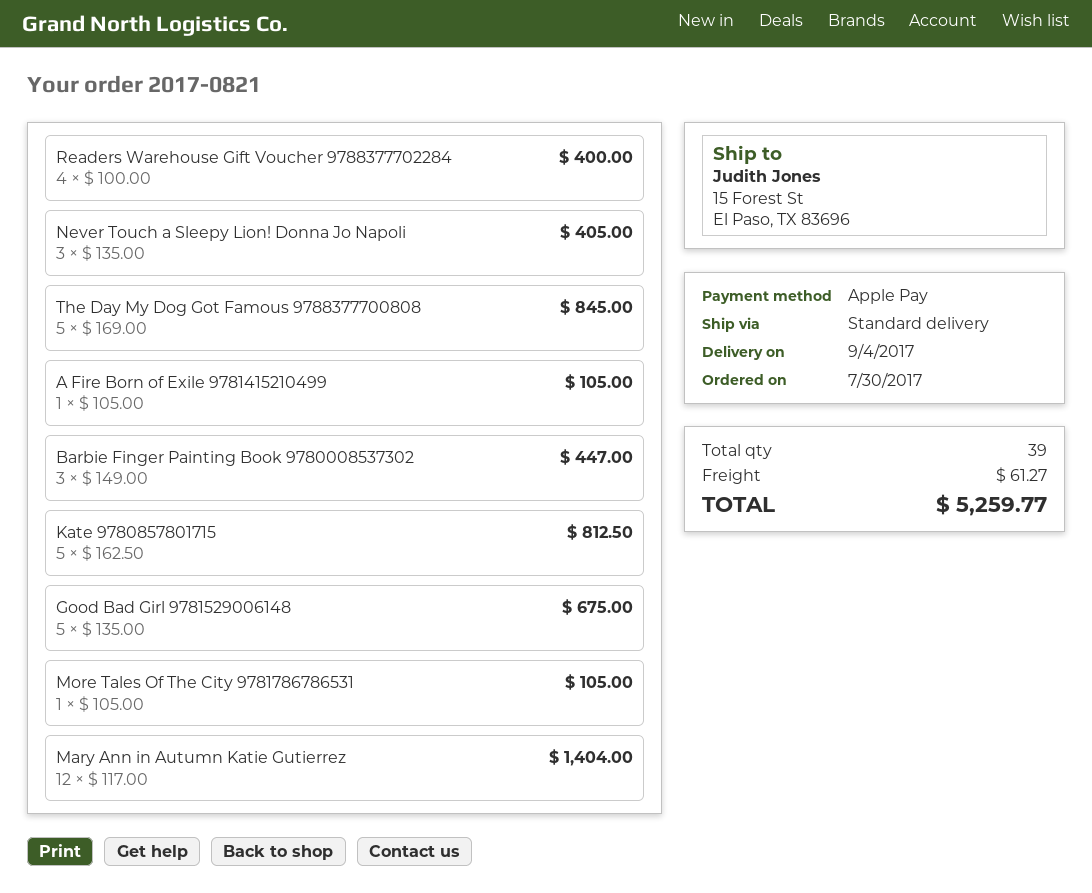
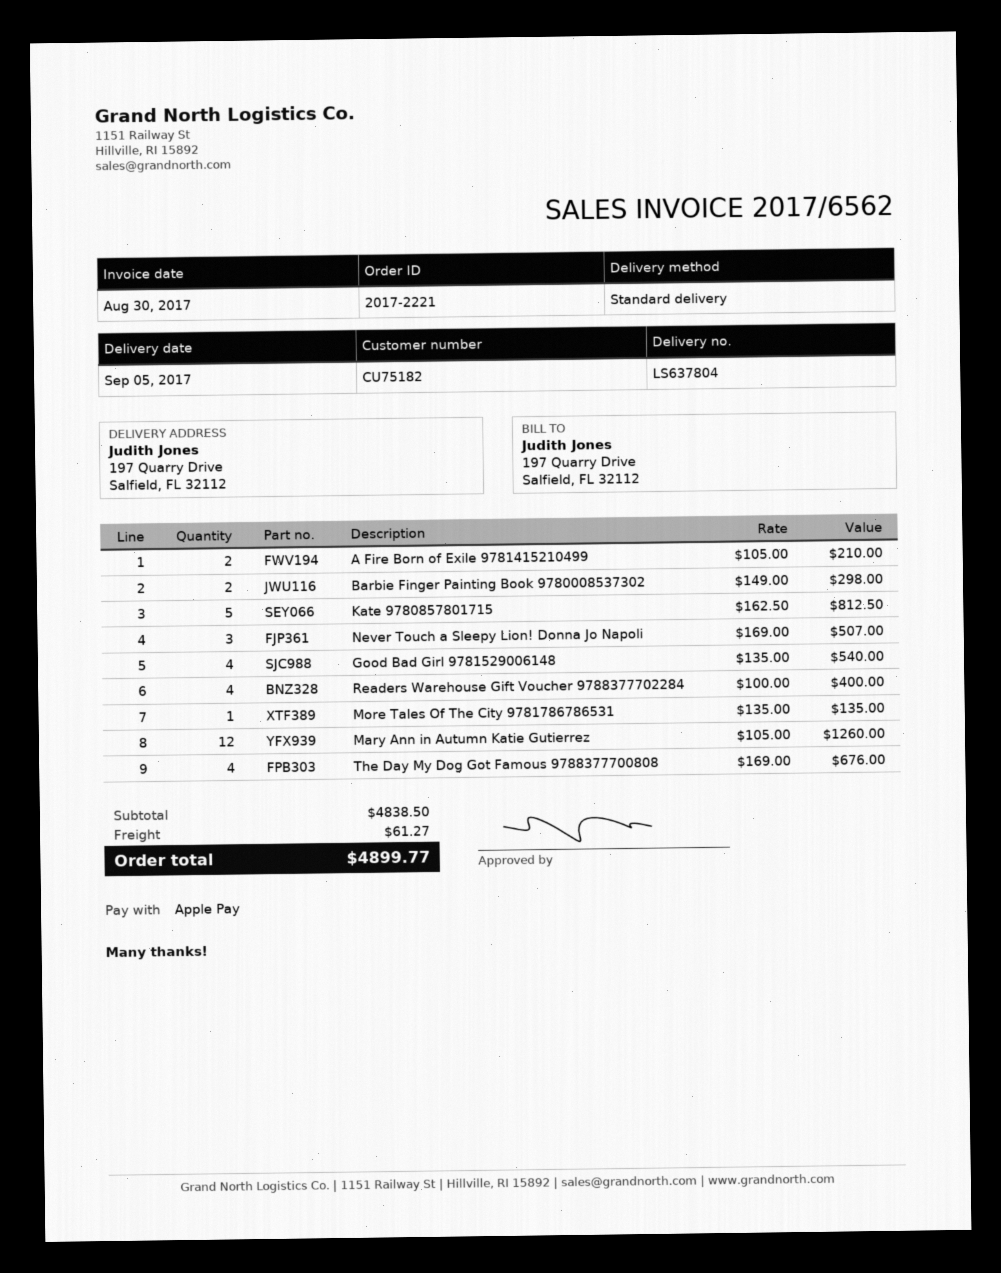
order number: 2017-0821 -> 2017-2221
delivery date: 2017-09-04 -> 2017-09-05
ship to: 15 Forest St, El Paso, TX 83696 -> 197 Quarry Drive, Salfield, FL 32112
Never Touch a Sleepy Lion! Donna Jo Napoli: 3 x 135.00 = 405.00 -> 3 x 169.00 = 507.00
The Day My Dog Got Famous 9788377700808: 5 x 169.00 = 845.00 -> 4 x 169.00 = 676.00
A Fire Born of Exile 9781415210499: 1 x 105.00 = 105.00 -> 2 x 105.00 = 210.00
Barbie Finger Painting Book 9780008537302: 3 x 149.00 = 447.00 -> 2 x 149.00 = 298.00
Good Bad Girl 9781529006148: 5 x 135.00 = 675.00 -> 4 x 135.00 = 540.00
More Tales Of The City 9781786786531: 1 x 105.00 = 105.00 -> 1 x 135.00 = 135.00
Mary Ann in Autumn Katie Gutierrez: 12 x 117.00 = 1404.00 -> 12 x 105.00 = 1260.00
total: 5259.77 -> 4899.77

